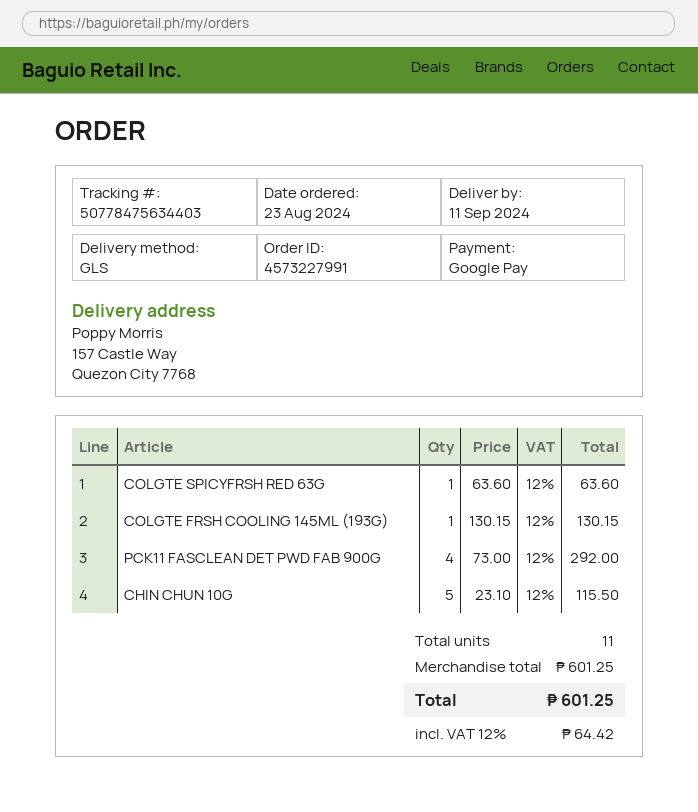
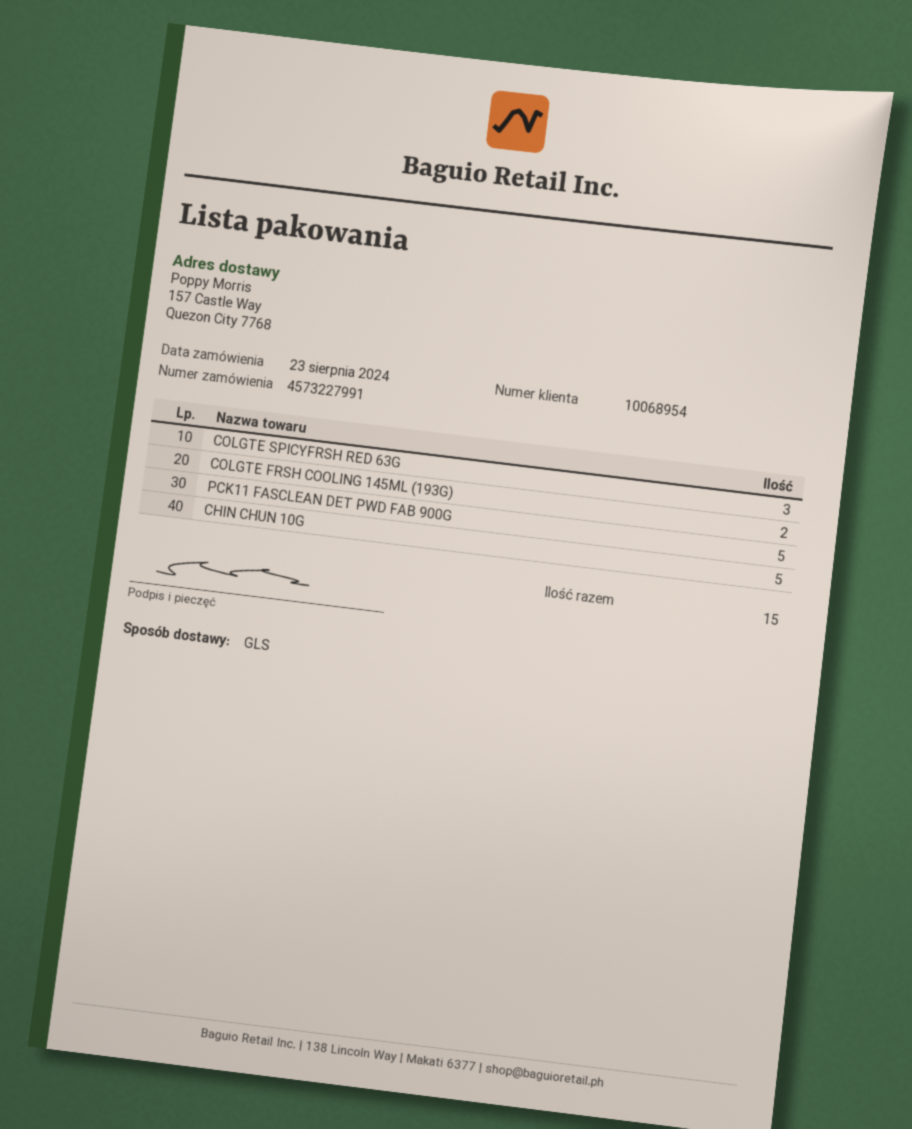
COLGTE SPICYFRSH RED 63G: 1 -> 3
COLGTE FRSH COOLING 145ML (193G): 1 -> 2
PCK11 FASCLEAN DET PWD FAB 900G: 4 -> 5
total quantity: 11 -> 15

